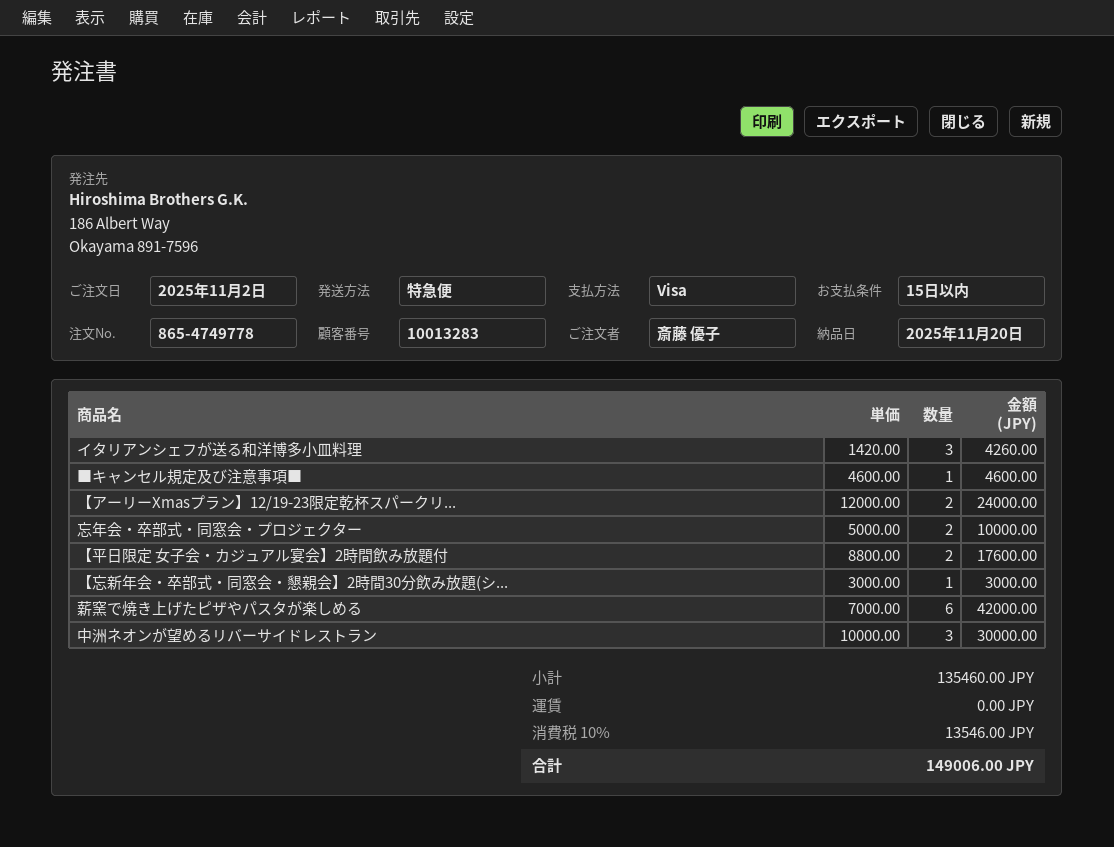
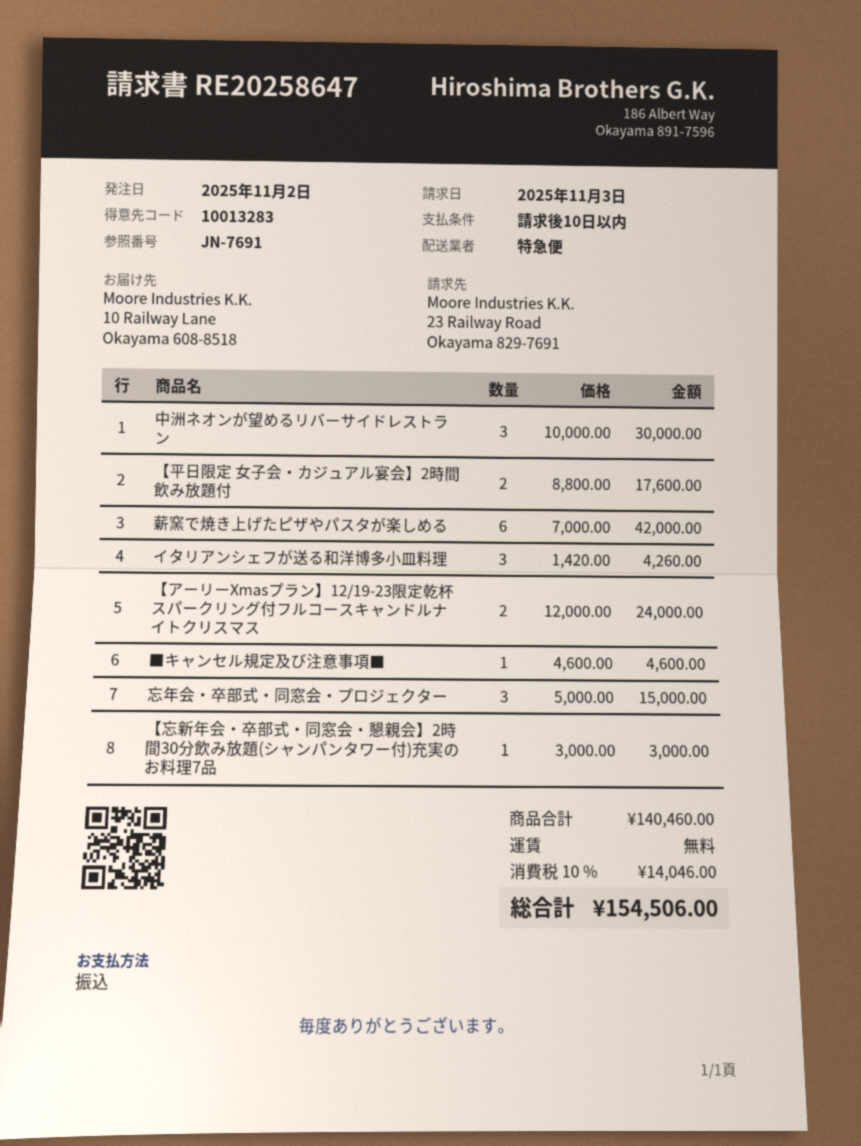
payment terms: 15 days -> 10 days
payment method: Visa -> bank transfer
忘年会・卒部式・同窓会・プロジェクター: 2 x 5000.00 = 10000.00 -> 3 x 5000.00 = 15000.00
subtotal: 135460.00 -> 140460.00
tax: 10% = 13546.00 -> 10% = 14046.00
total: 149006.00 -> 154506.00

